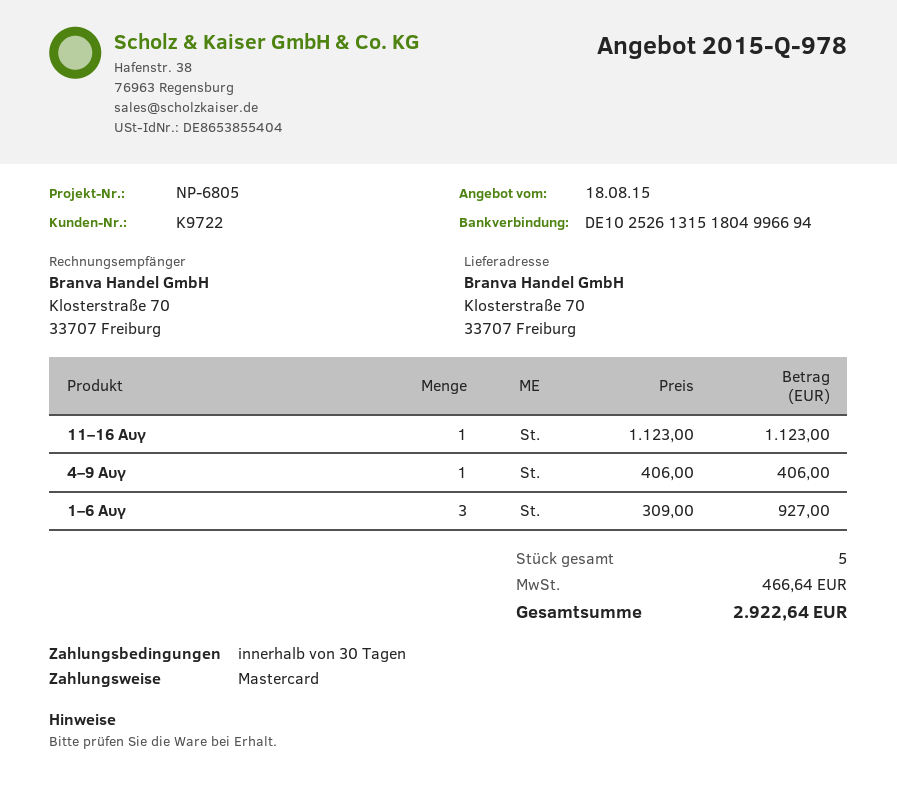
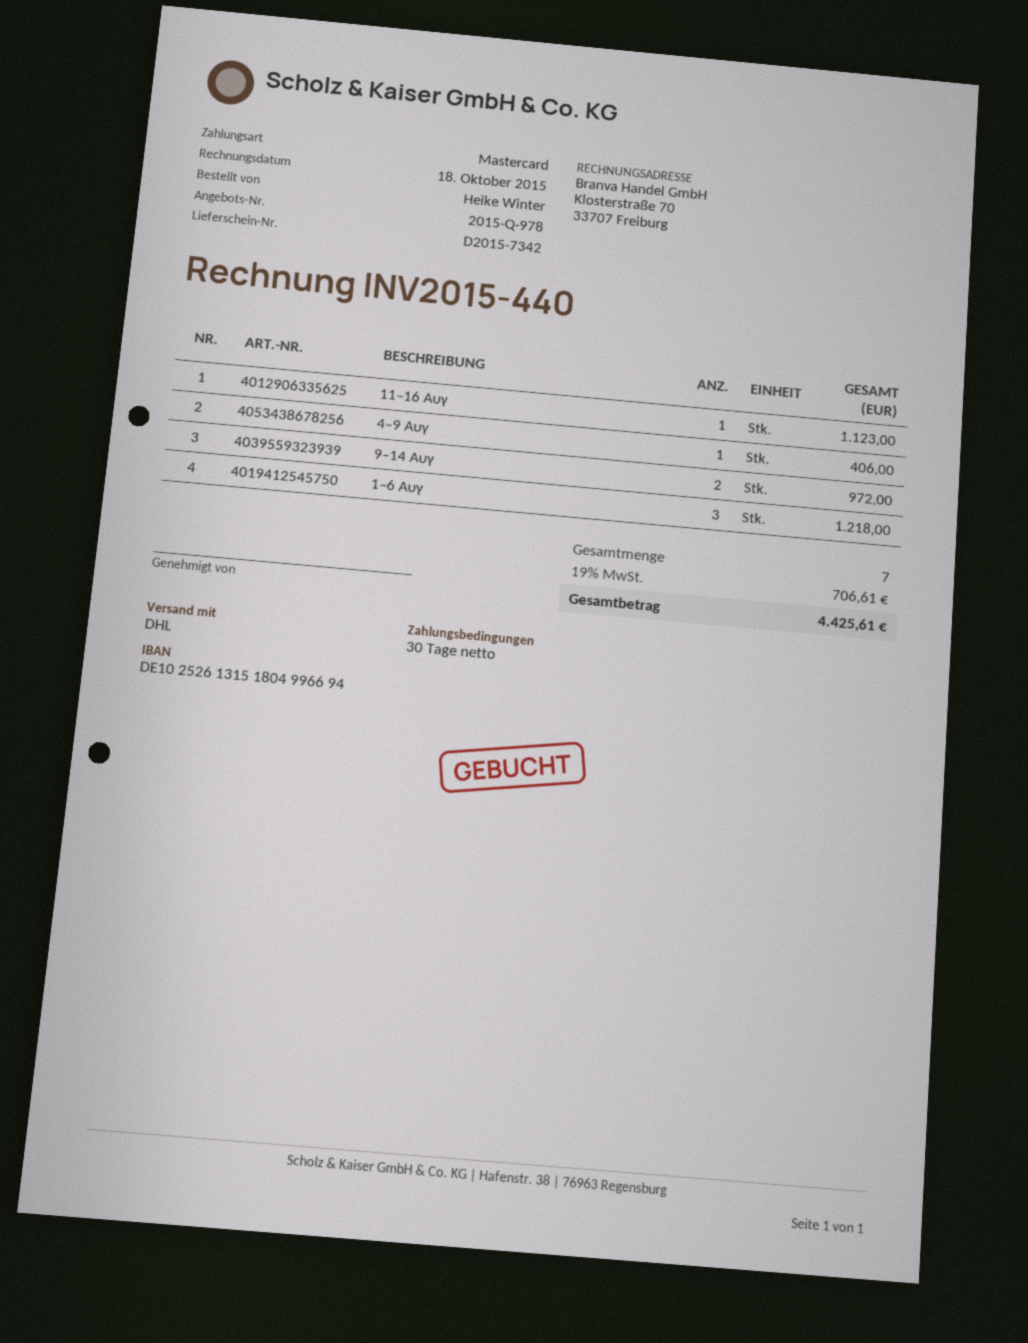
1–6 Αυγ: 3 for 927.00 -> 3 for 1218.00
9–14 Αυγ: none -> 2 for 972.00
total quantity: 5 -> 7
tax: 466.64 -> 706.61
total: 2922.64 -> 4425.61

